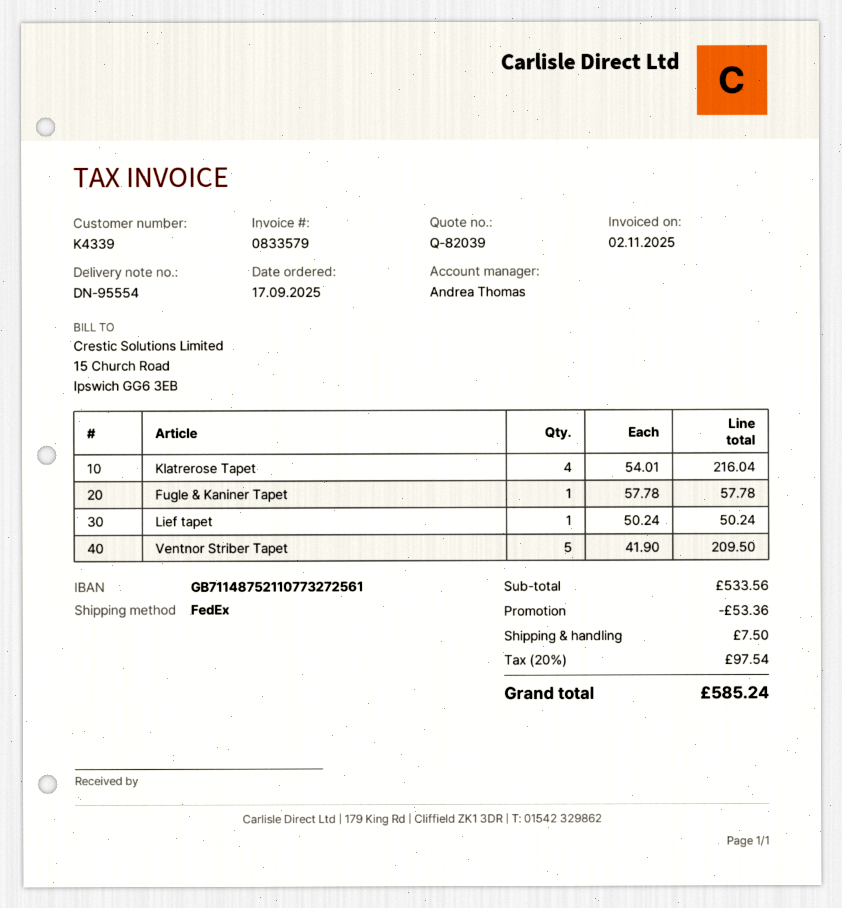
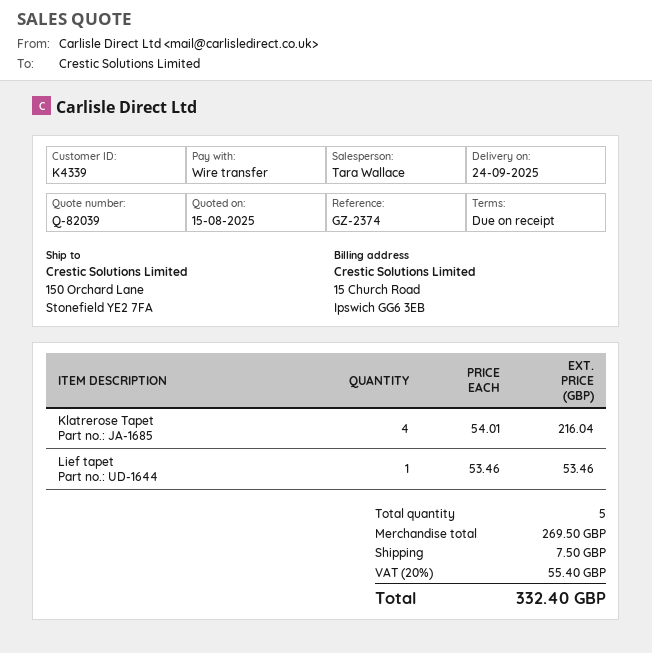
sales rep: Andrea Thomas -> Tara Wallace
Fugle & Kaniner Tapet: 1 x 57.78 = 57.78 -> none
Lief tapet: 1 x 50.24 = 50.24 -> 1 x 53.46 = 53.46
Ventnor Striber Tapet: 5 x 41.90 = 209.50 -> none
subtotal: 533.56 -> 269.50
discount: 53.36 -> none
tax: 20% = 97.54 -> 20% = 55.40
total: 585.24 -> 332.40

